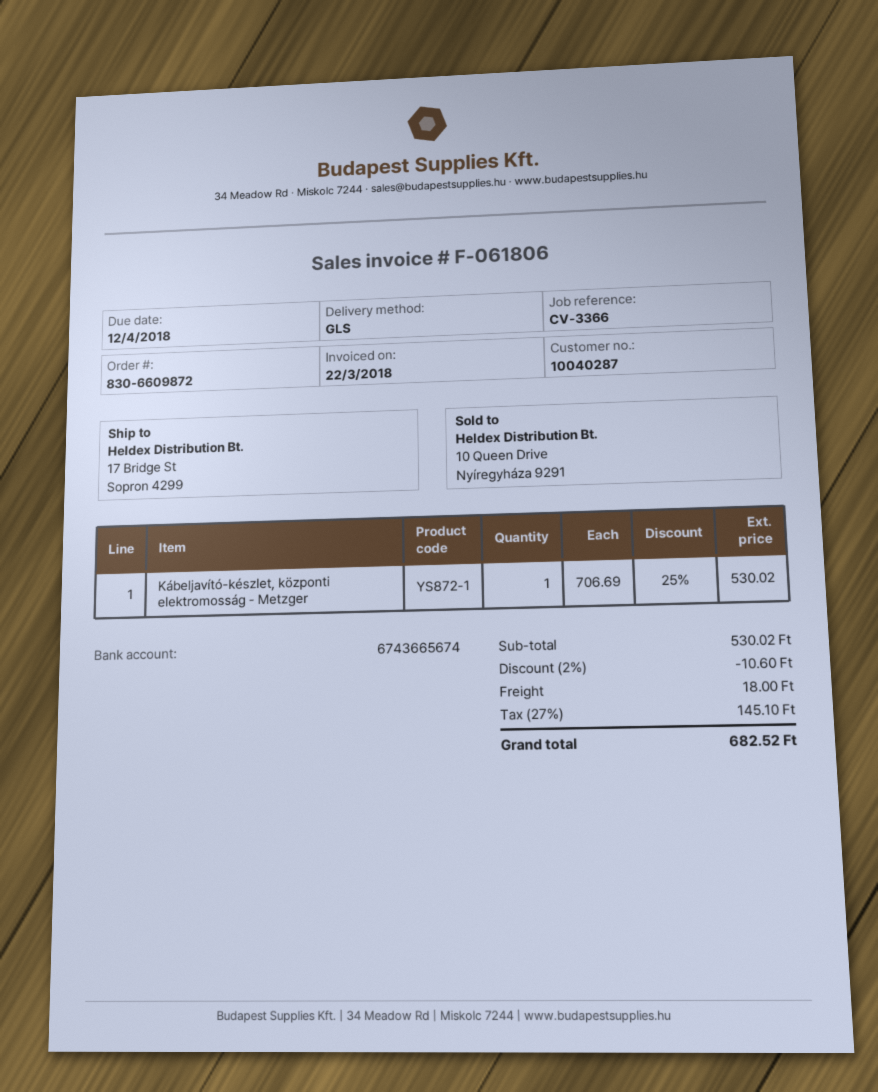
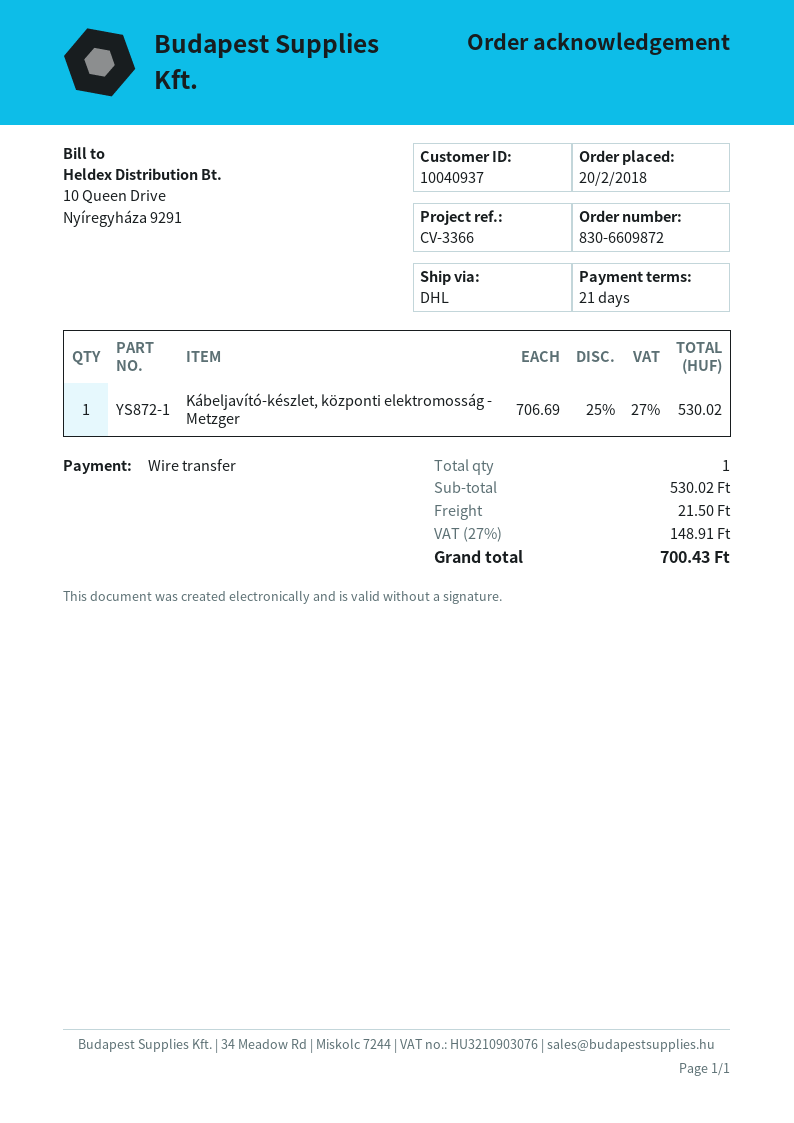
customer number: 10040287 -> 10040937
shipping method: GLS -> DHL
discount: 2% = 10.60 -> none
shipping: 18.00 -> 21.50
tax: 27% = 145.10 -> 27% = 148.91
total: 682.52 -> 700.43

